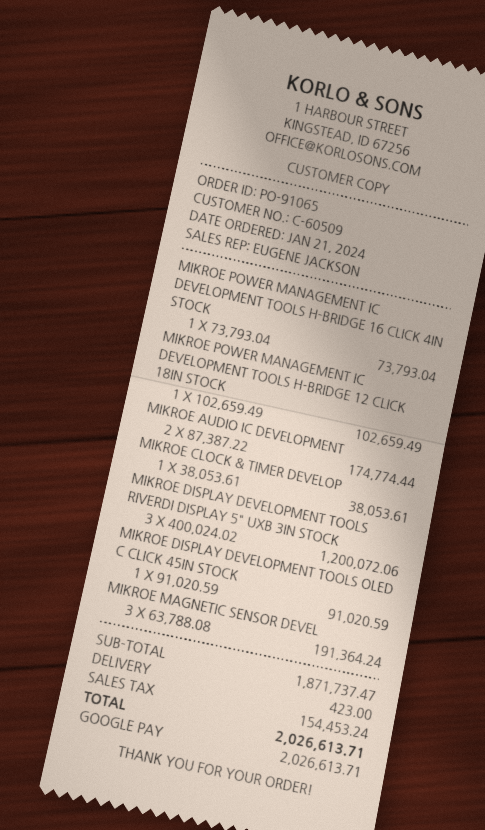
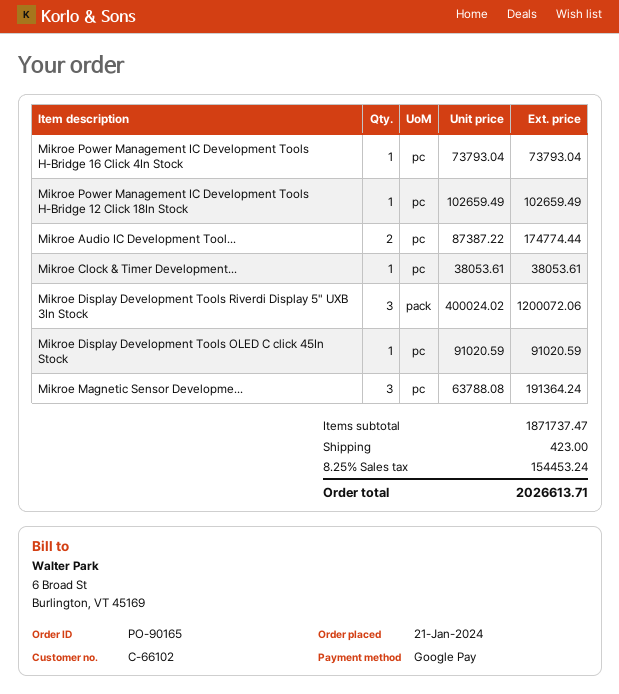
order number: PO-91065 -> PO-90165
customer number: C-60509 -> C-66102

